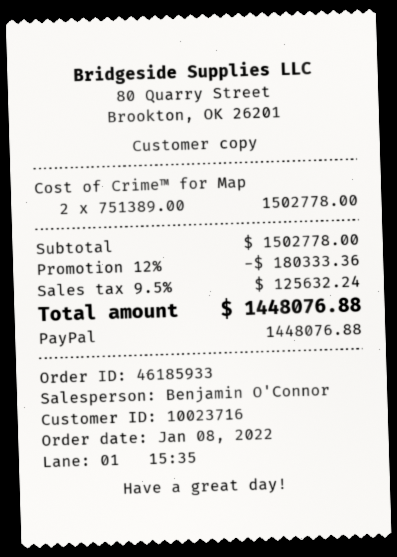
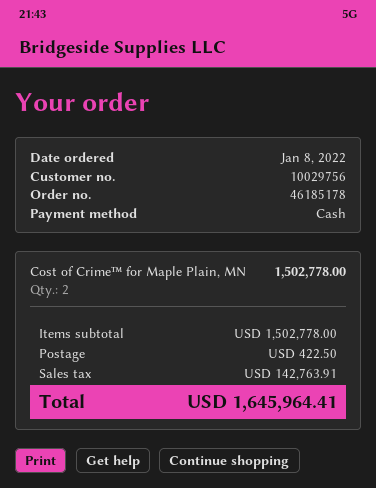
order number: 46185933 -> 46185178
customer number: 10023716 -> 10029756
payment method: PayPal -> cash
discount: 12% = 180333.36 -> none
shipping: none -> 422.50
tax: 125632.24 -> 142763.91
total: 1448076.88 -> 1645964.41

